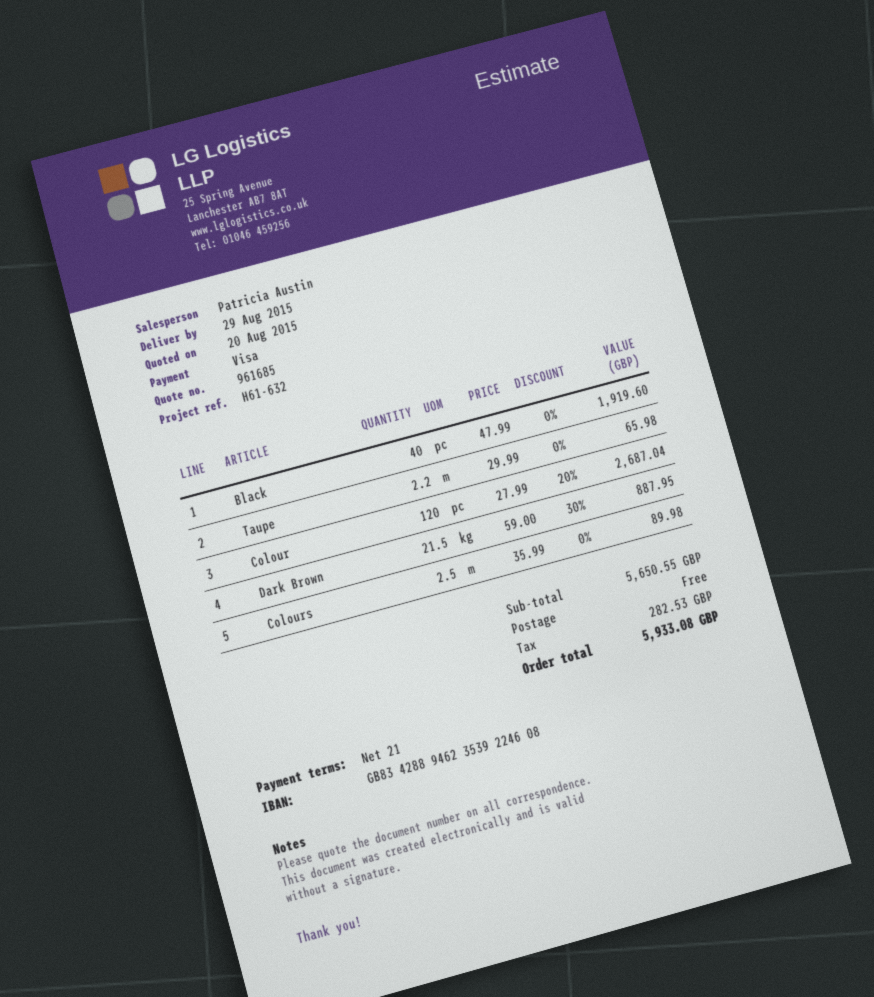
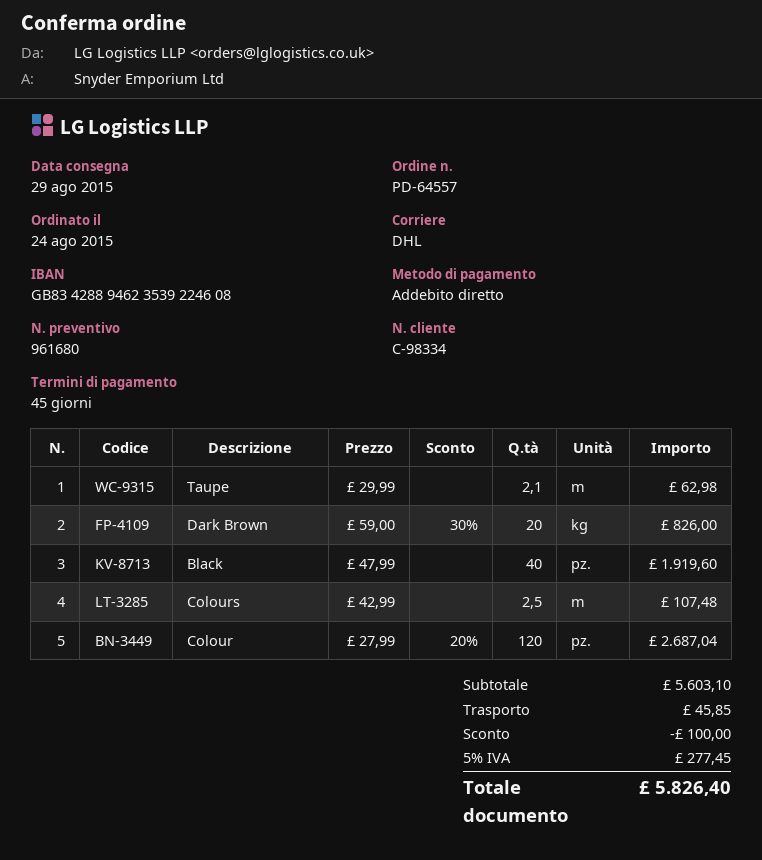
quote number: 961685 -> 961680
payment terms: 21 days -> 45 days
payment method: Visa -> direct debit
Taupe: 2.2 x 29.99 = 65.98 -> 2.1 x 29.99 = 62.98
Dark Brown: 21.5 x 59.00 - 30% = 887.95 -> 20 x 59.00 - 30% = 826.00
Colours: 2.5 x 35.99 = 89.98 -> 2.5 x 42.99 = 107.48
subtotal: 5650.55 -> 5603.10
discount: none -> 100.00
shipping: 0.00 -> 45.85
tax: 282.53 -> 277.45
total: 5933.08 -> 5826.40

